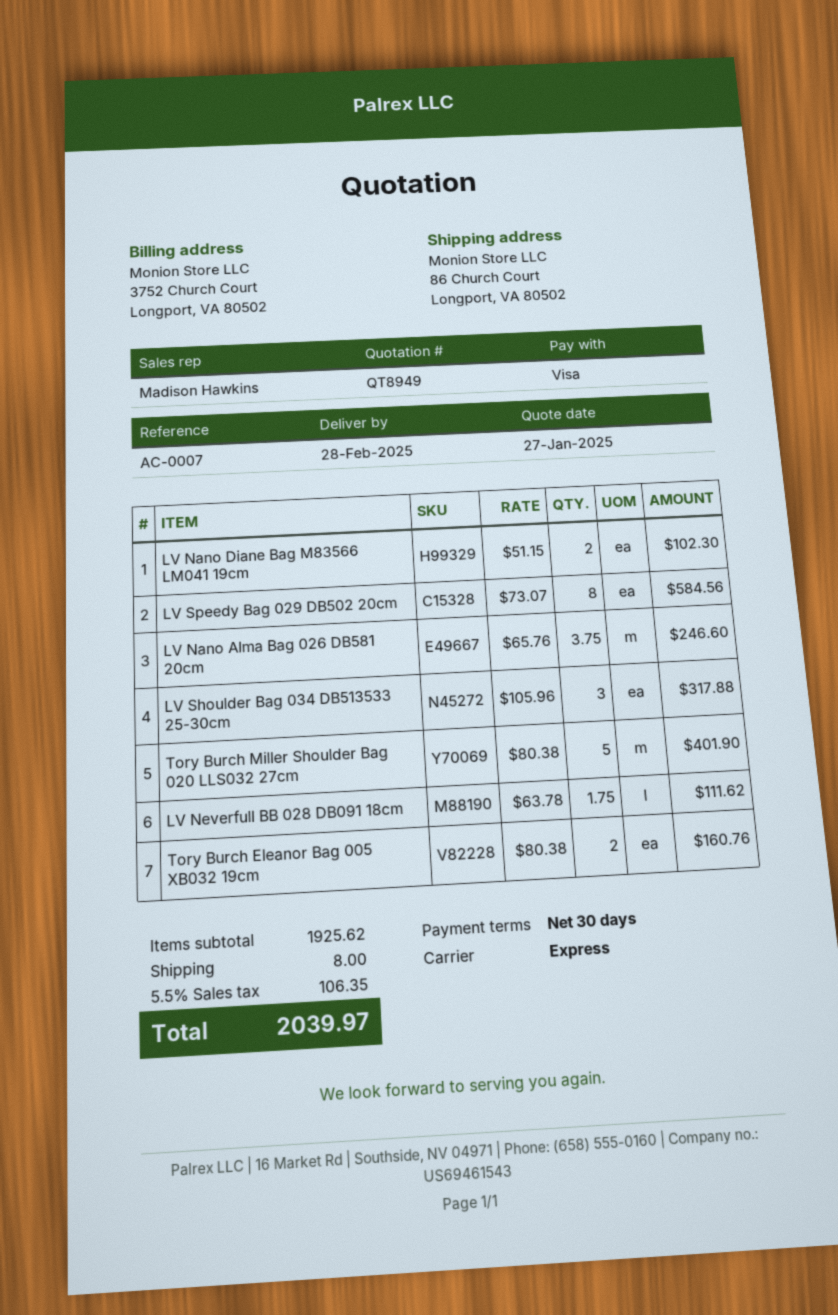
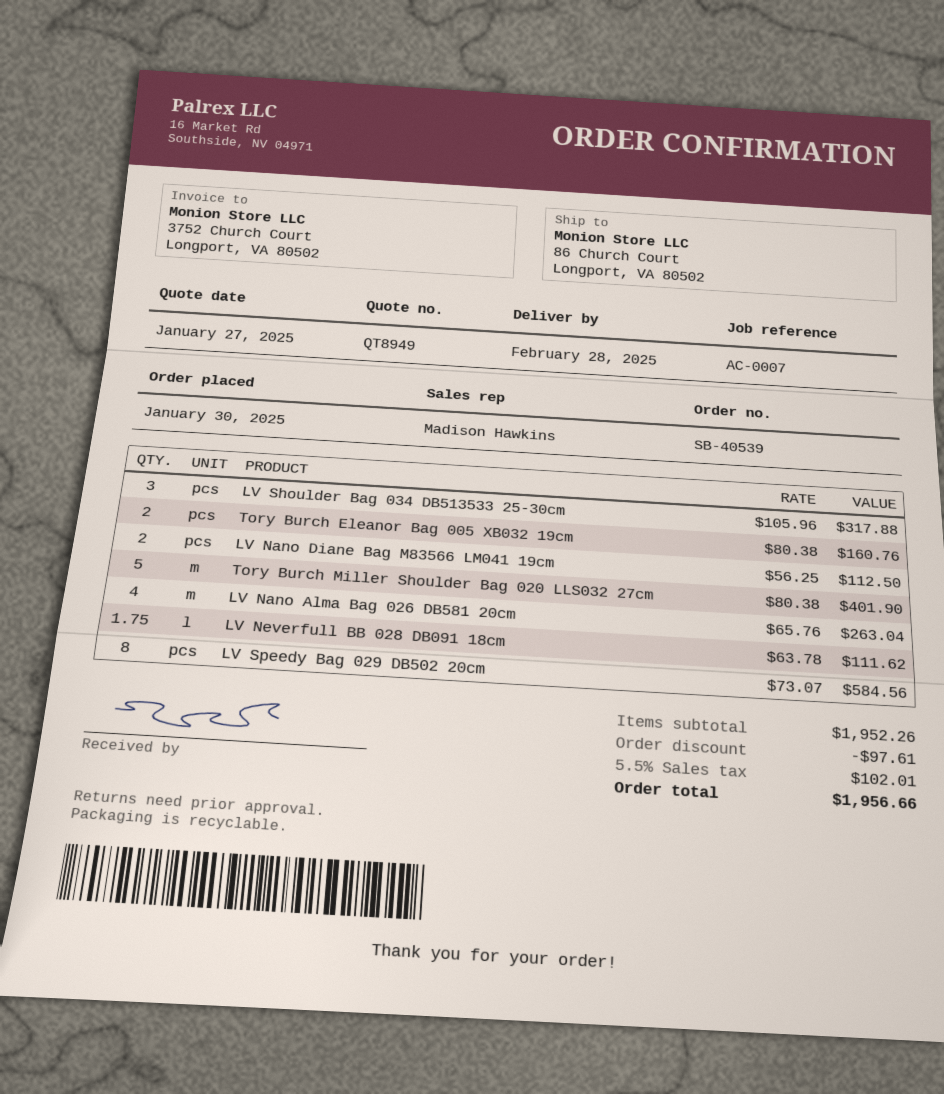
LV Nano Diane Bag M83566 LM041 19cm: 2 x 51.15 = 102.30 -> 2 x 56.25 = 112.50
LV Nano Alma Bag 026 DB581 20cm: 3.75 x 65.76 = 246.60 -> 4 x 65.76 = 263.04
subtotal: 1925.62 -> 1952.26
discount: none -> 97.61
shipping: 8.00 -> none
tax: 5.5% = 106.35 -> 5.5% = 102.01
total: 2039.97 -> 1956.66

